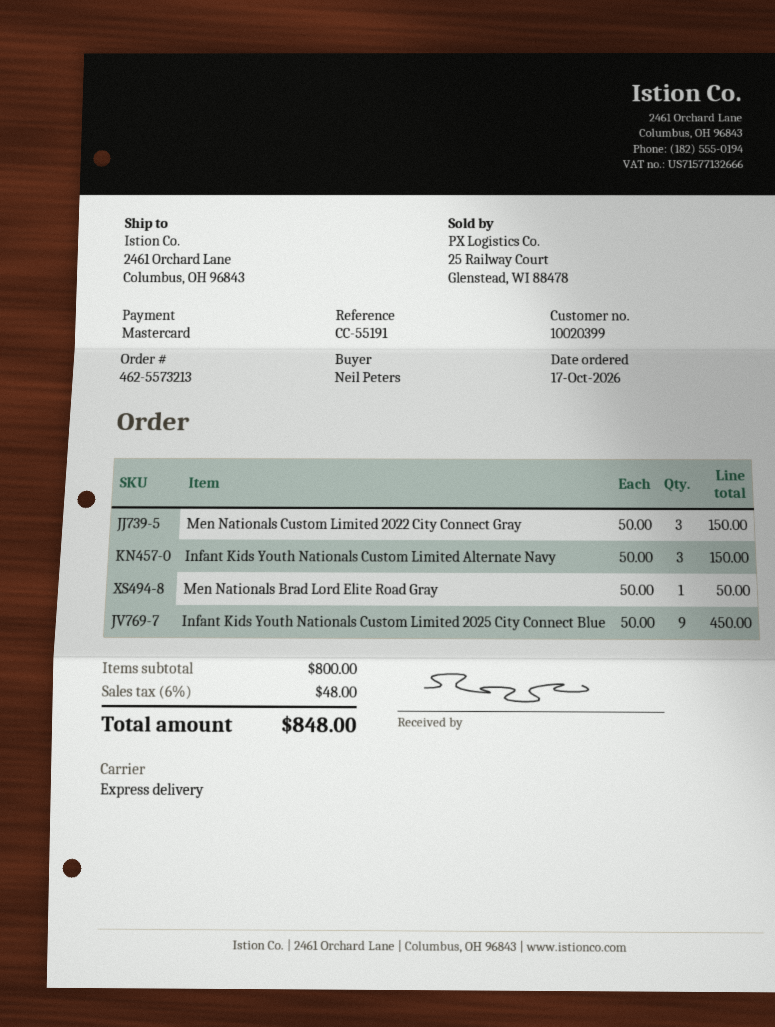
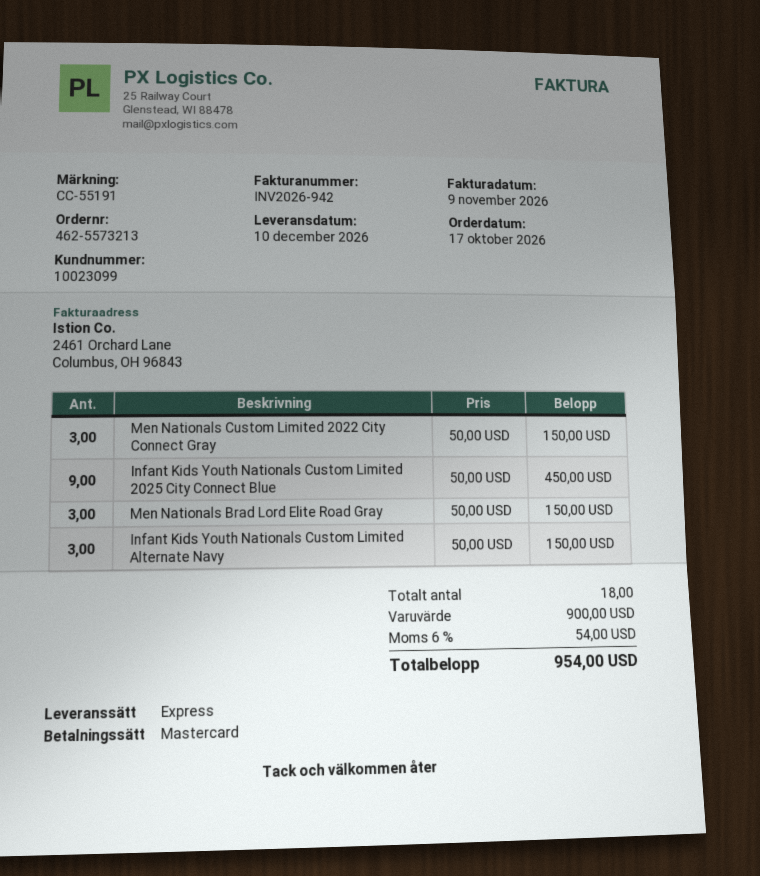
customer number: 10020399 -> 10023099
Men Nationals Brad Lord Elite Road Gray: 1 x 50.00 = 50.00 -> 3 x 50.00 = 150.00
subtotal: 800.00 -> 900.00
tax: 6% = 48.00 -> 6% = 54.00
total: 848.00 -> 954.00

